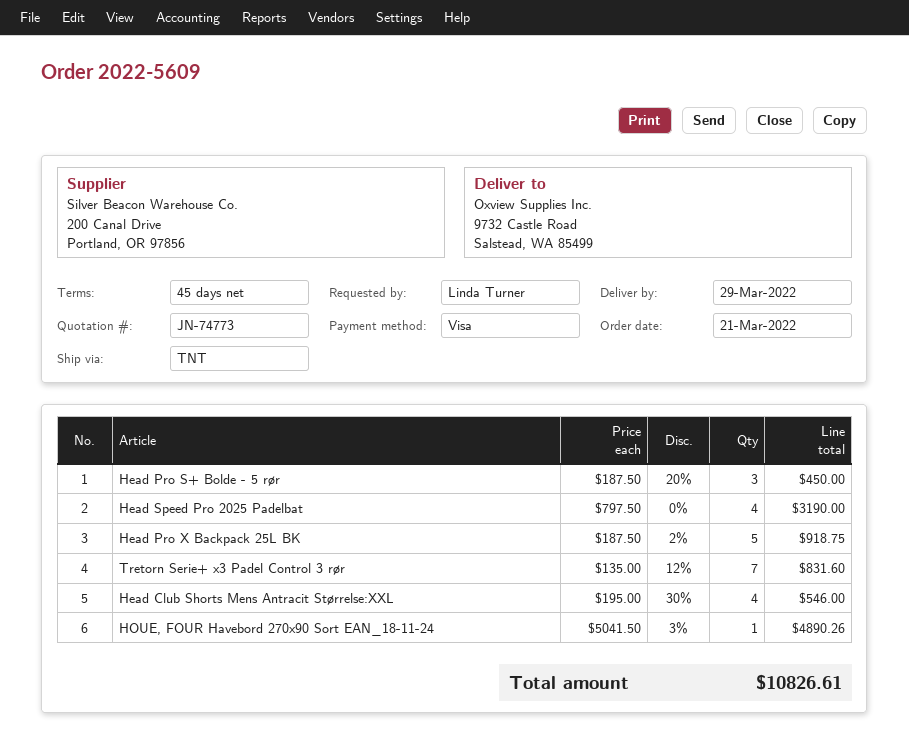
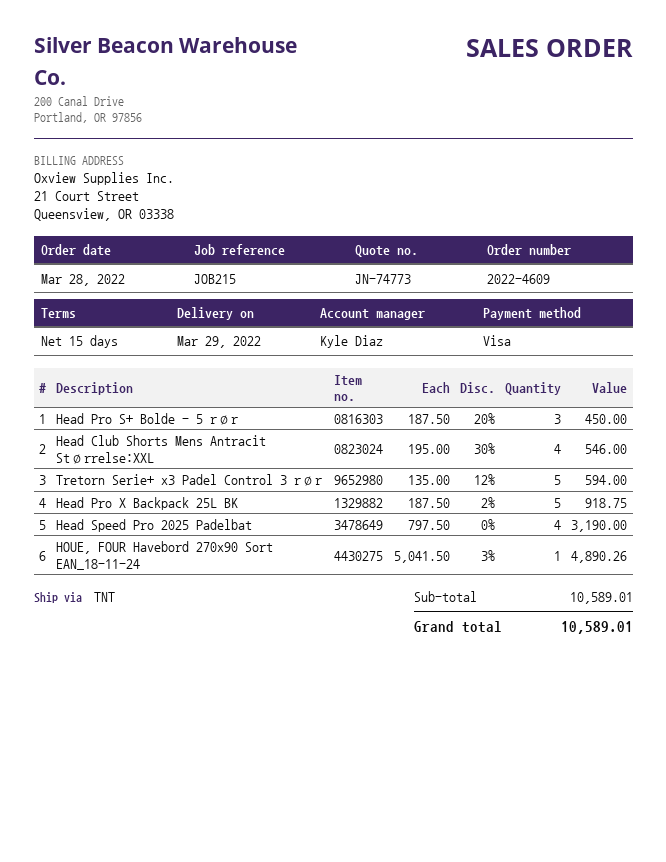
order number: 2022-5609 -> 2022-4609
order date: 2022-03-21 -> 2022-03-28
payment terms: 45 days -> 15 days
Tretorn Serie+ x3 Padel Control 3 rør: 7 x 135.00 - 12% = 831.60 -> 5 x 135.00 - 12% = 594.00
total: 10826.61 -> 10589.01

